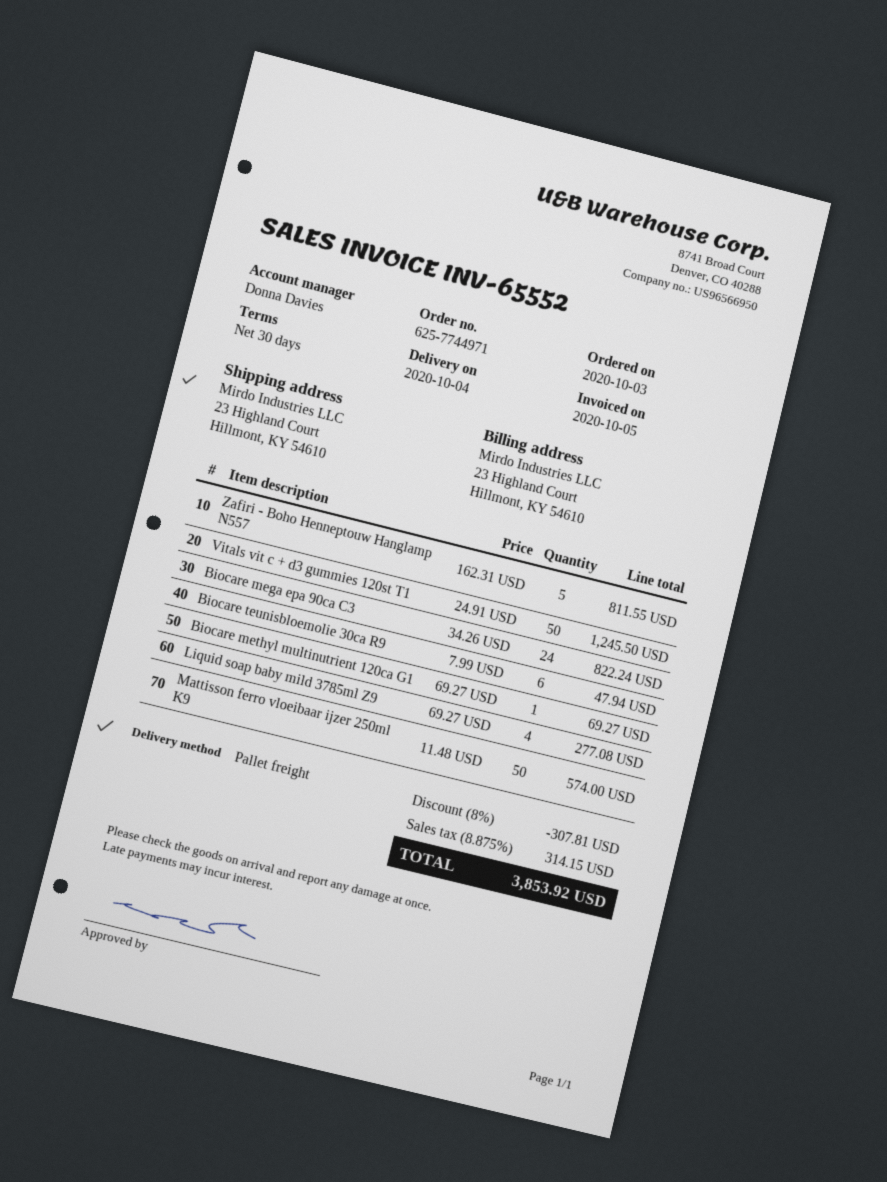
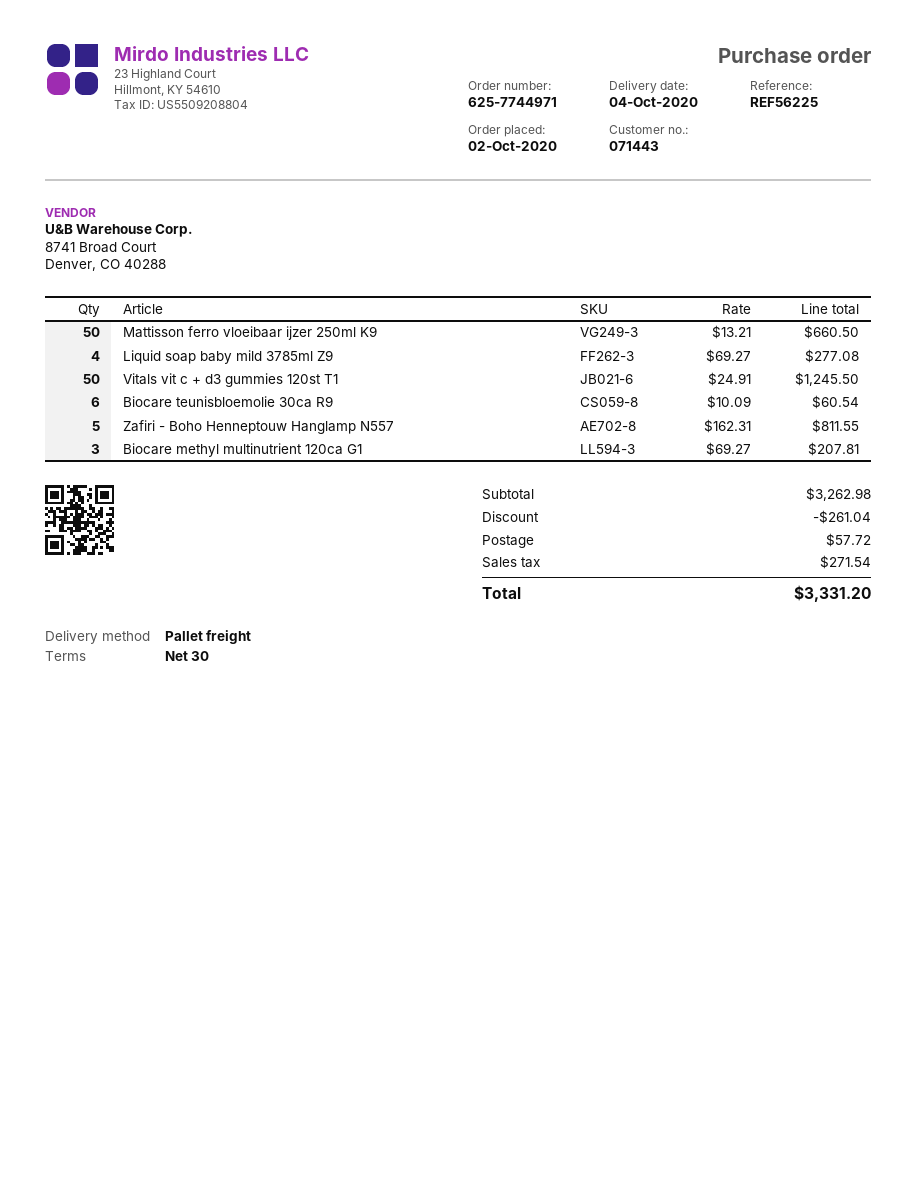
order date: 2020-10-03 -> 2020-10-02
Biocare mega epa 90ca C3: 24 x 34.26 = 822.24 -> none
Biocare teunisbloemolie 30ca R9: 6 x 7.99 = 47.94 -> 6 x 10.09 = 60.54
Biocare methyl multinutrient 120ca G1: 1 x 69.27 = 69.27 -> 3 x 69.27 = 207.81
Mattisson ferro vloeibaar ijzer 250ml K9: 50 x 11.48 = 574.00 -> 50 x 13.21 = 660.50
discount: 307.81 -> 261.04
shipping: none -> 57.72
tax: 314.15 -> 271.54
total: 3853.92 -> 3331.20

